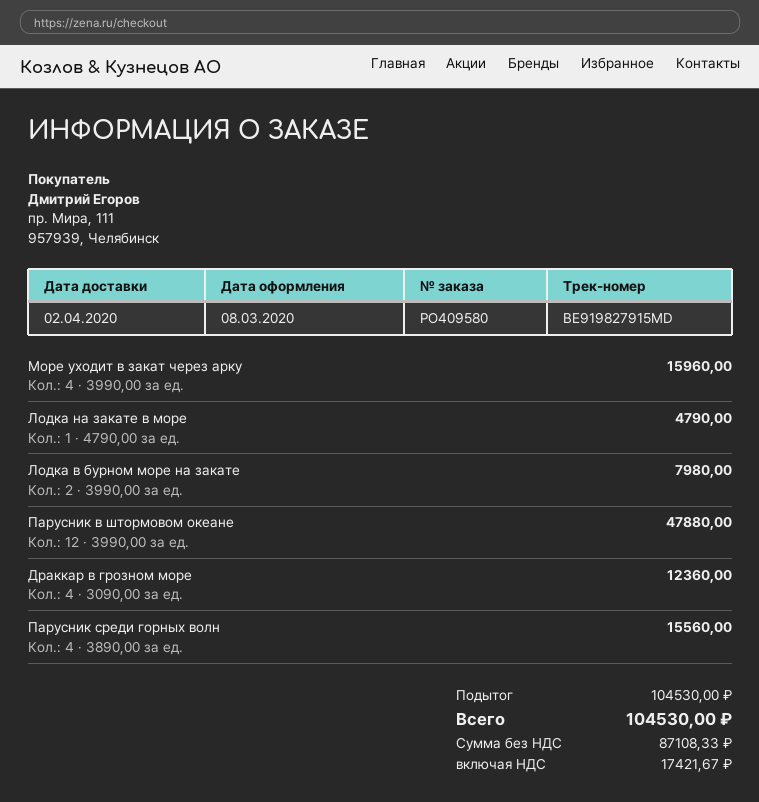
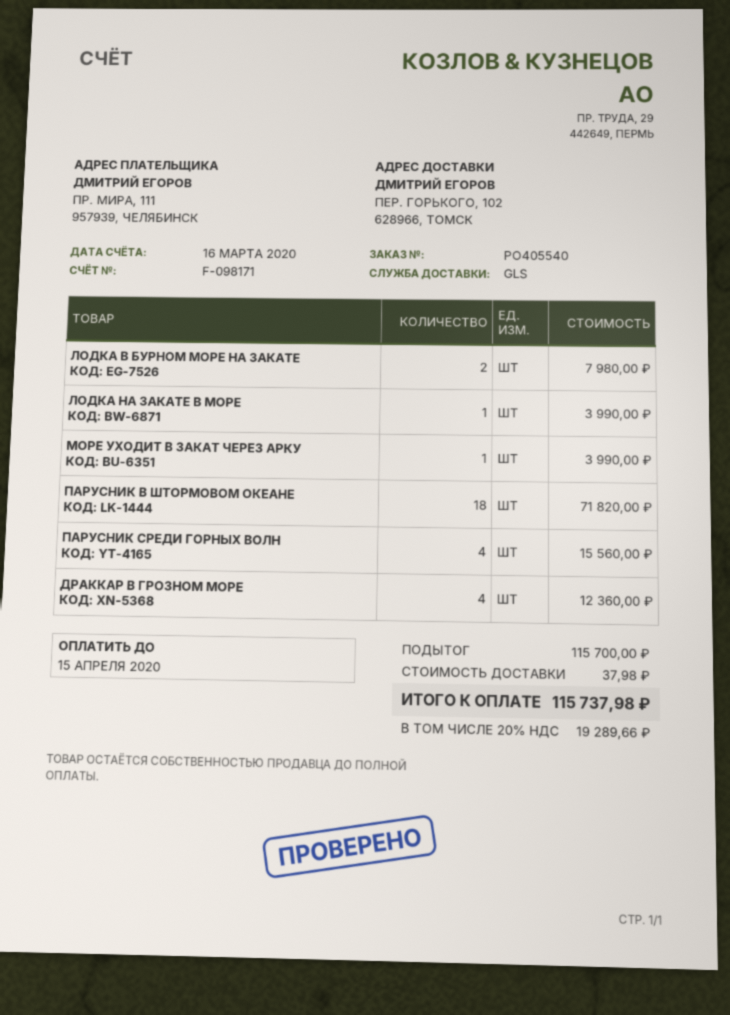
order number: PO409580 -> PO405540
Море уходит в закат через арку: 4 for 15960.00 -> 1 for 3990.00
Лодка на закате в море: 1 for 4790.00 -> 1 for 3990.00
Парусник в штормовом океане: 12 for 47880.00 -> 18 for 71820.00
subtotal: 104530.00 -> 115700.00
shipping: none -> 37.98
tax: 17421.67 -> 19289.66
total: 104530.00 -> 115737.98

